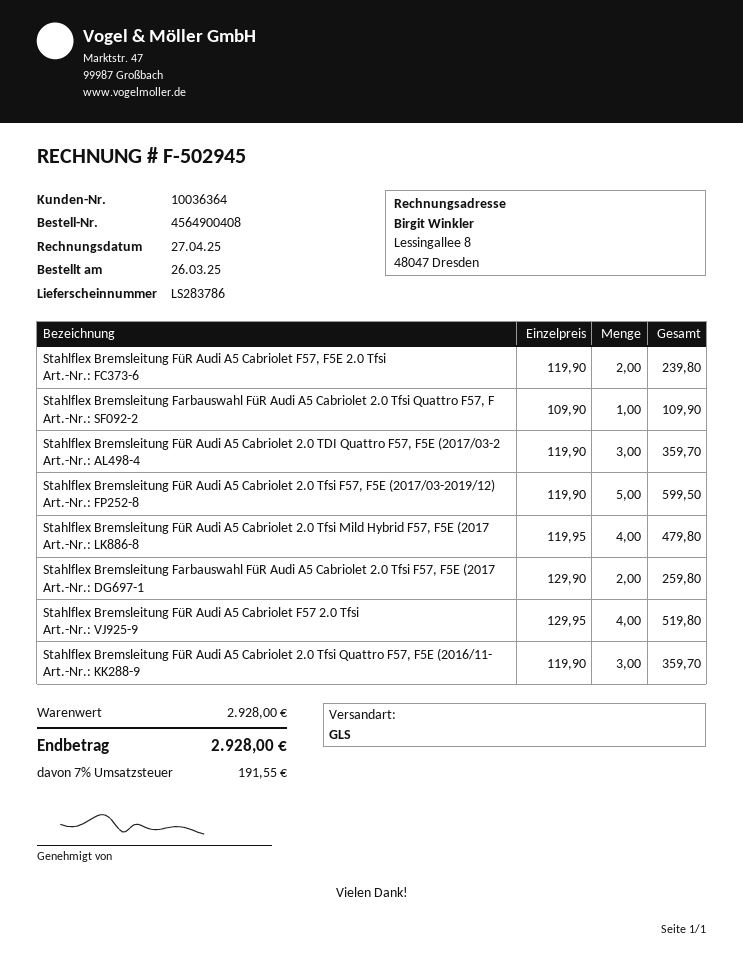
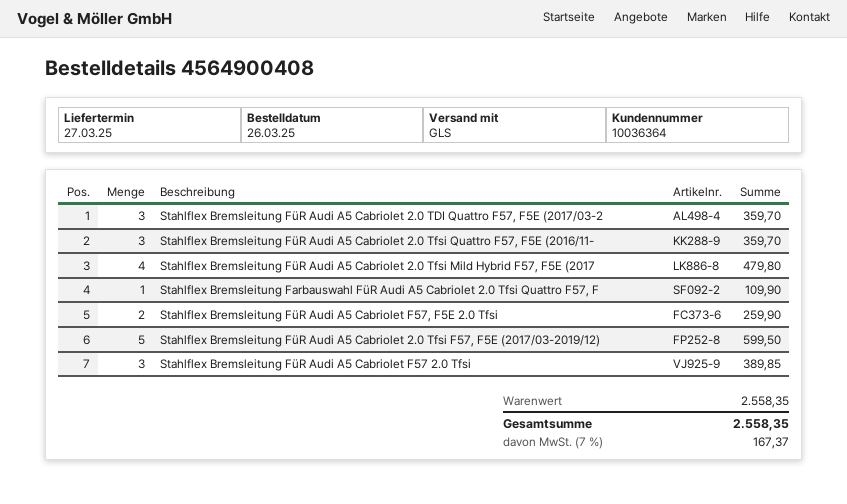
Stahlflex Bremsleitung FüR Audi A5 Cabriolet F57, F5E 2.0 Tfsi: 2 for 239.80 -> 2 for 259.90
Stahlflex Bremsleitung Farbauswahl FüR Audi A5 Cabriolet 2.0 Tfsi F57, F5E (2017: 2 for 259.80 -> none
Stahlflex Bremsleitung FüR Audi A5 Cabriolet F57 2.0 Tfsi: 4 for 519.80 -> 3 for 389.85
subtotal: 2928.00 -> 2558.35
tax: 7% = 191.55 -> 7% = 167.37
total: 2928.00 -> 2558.35

